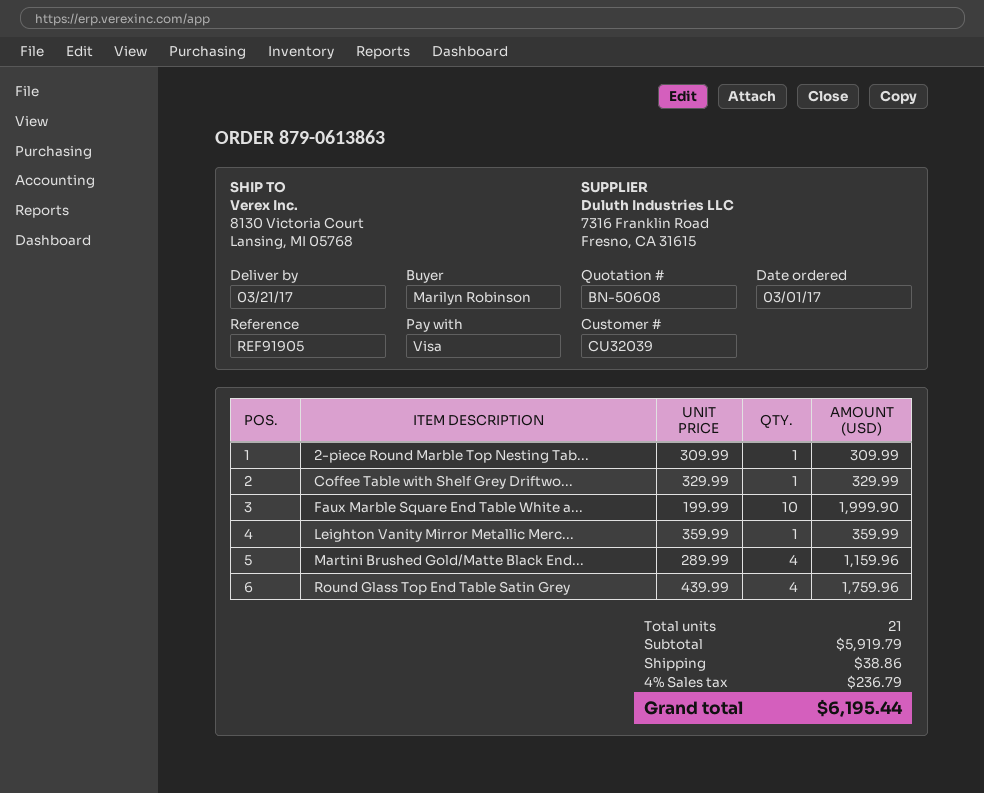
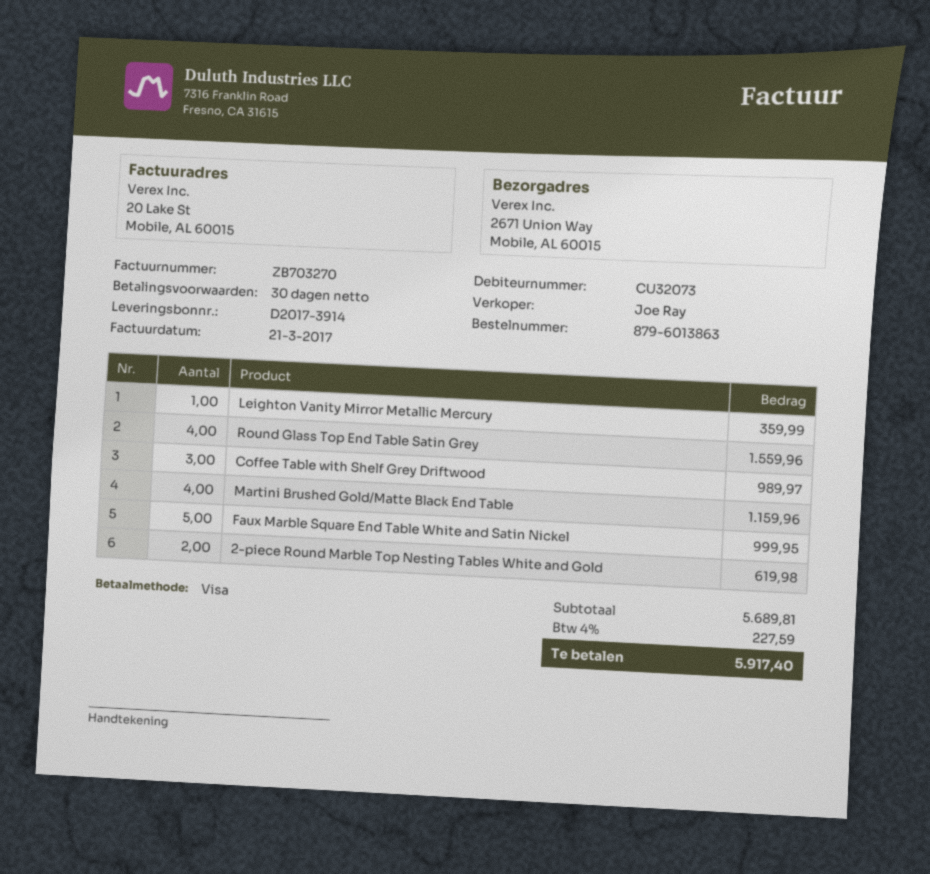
order number: 879-0613863 -> 879-6013863
customer number: CU32039 -> CU32073
ship to: 8130 Victoria Court, Lansing, MI 05768 -> 2671 Union Way, Mobile, AL 60015
2-piece Round Marble Top Nesting Tab...: 1 for 309.99 -> 2 for 619.98
Coffee Table with Shelf Grey Driftwo...: 1 for 329.99 -> 3 for 989.97
Faux Marble Square End Table White a...: 10 for 1999.90 -> 5 for 999.95
Round Glass Top End Table Satin Grey: 4 for 1759.96 -> 4 for 1559.96
subtotal: 5919.79 -> 5689.81
shipping: 38.86 -> none
tax: 4% = 236.79 -> 4% = 227.59
total: 6195.44 -> 5917.40

